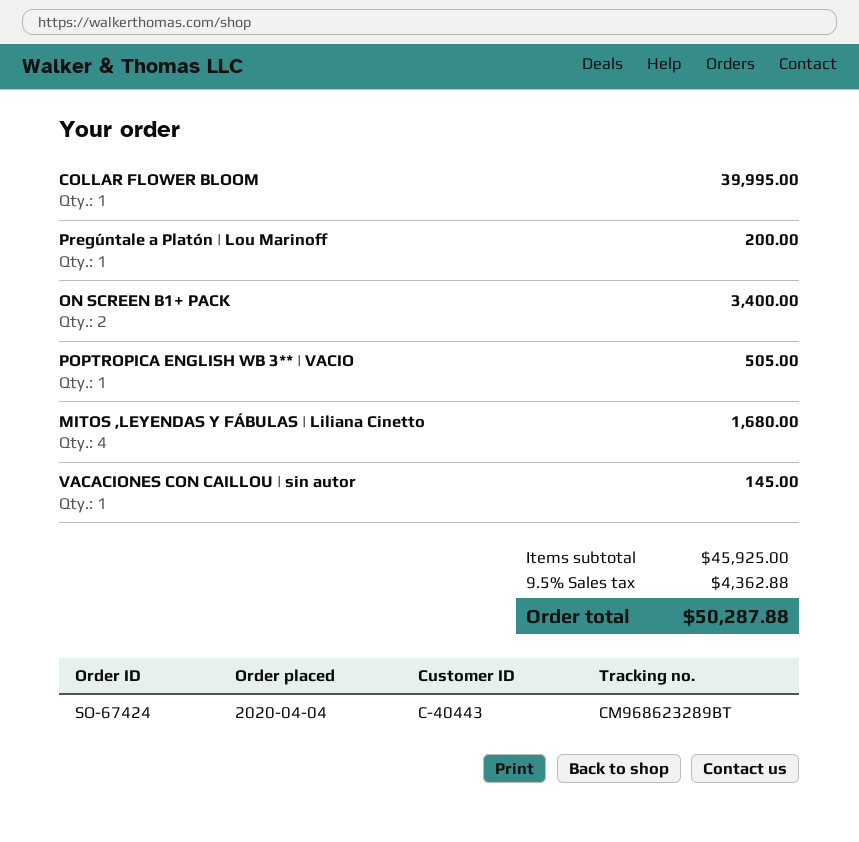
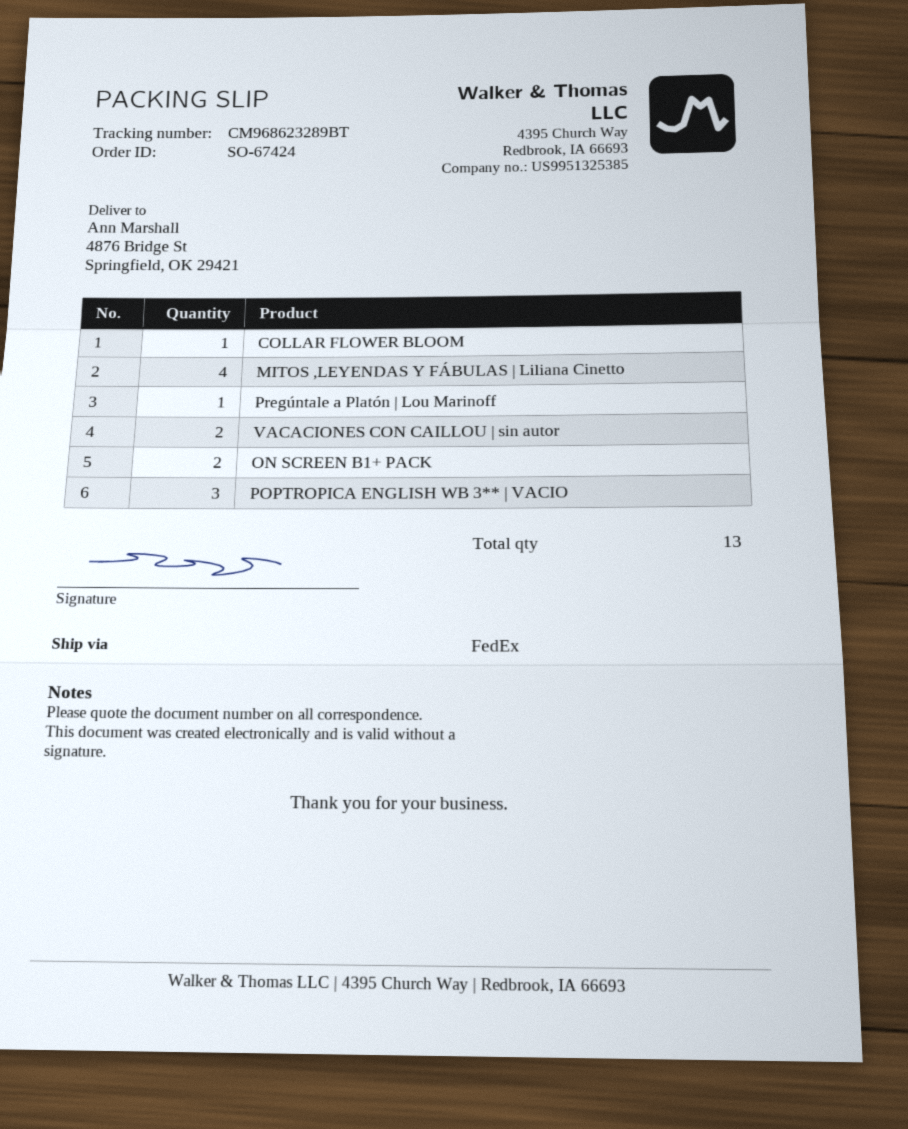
POPTROPICA ENGLISH WB 3** | VACIO: 1 -> 3
VACACIONES CON CAILLOU | sin autor: 1 -> 2

